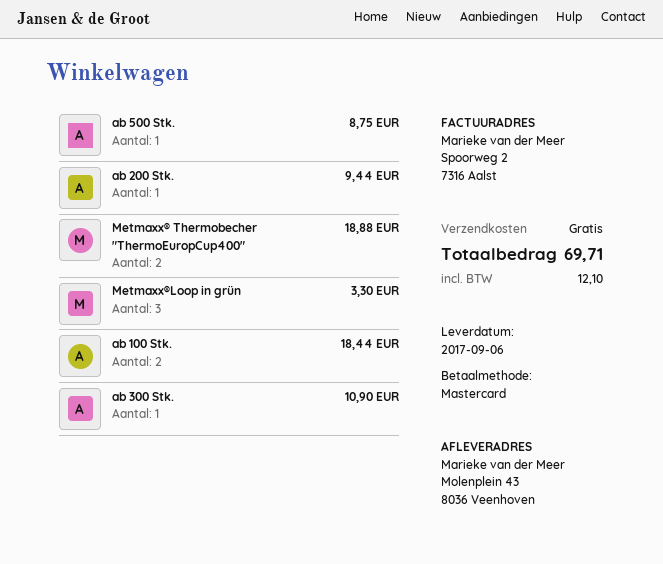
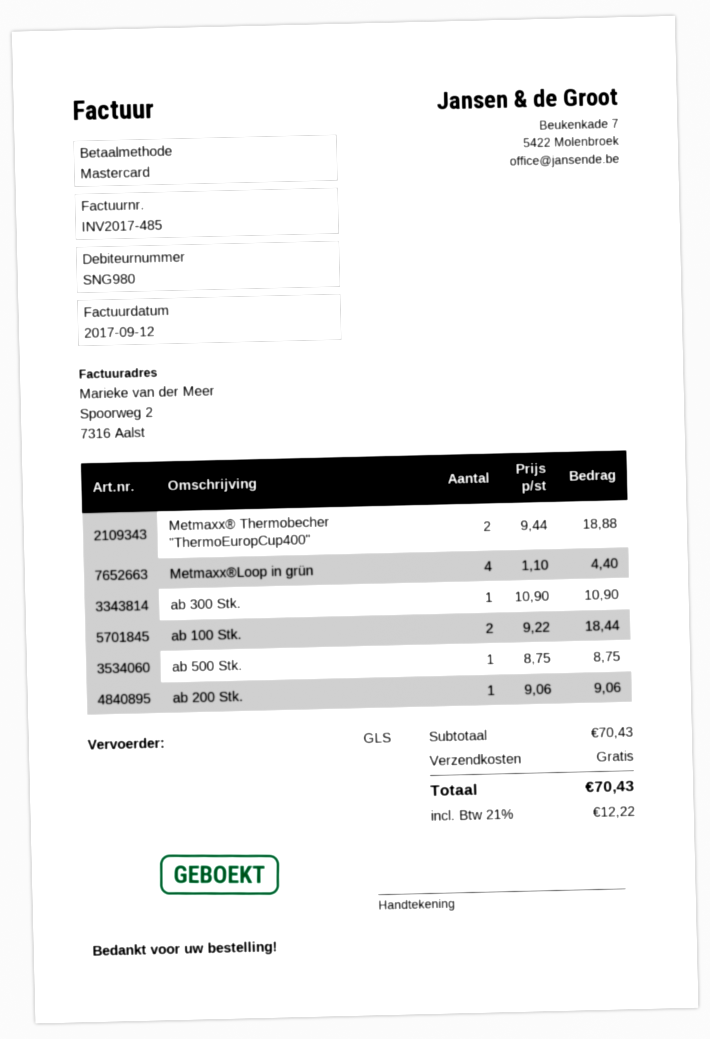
ab 200 Stk.: 1 for 9.44 -> 1 for 9.06
Metmaxx®Loop in grün: 3 for 3.30 -> 4 for 4.40
tax: 12.10 -> 12.22
total: 69.71 -> 70.43

